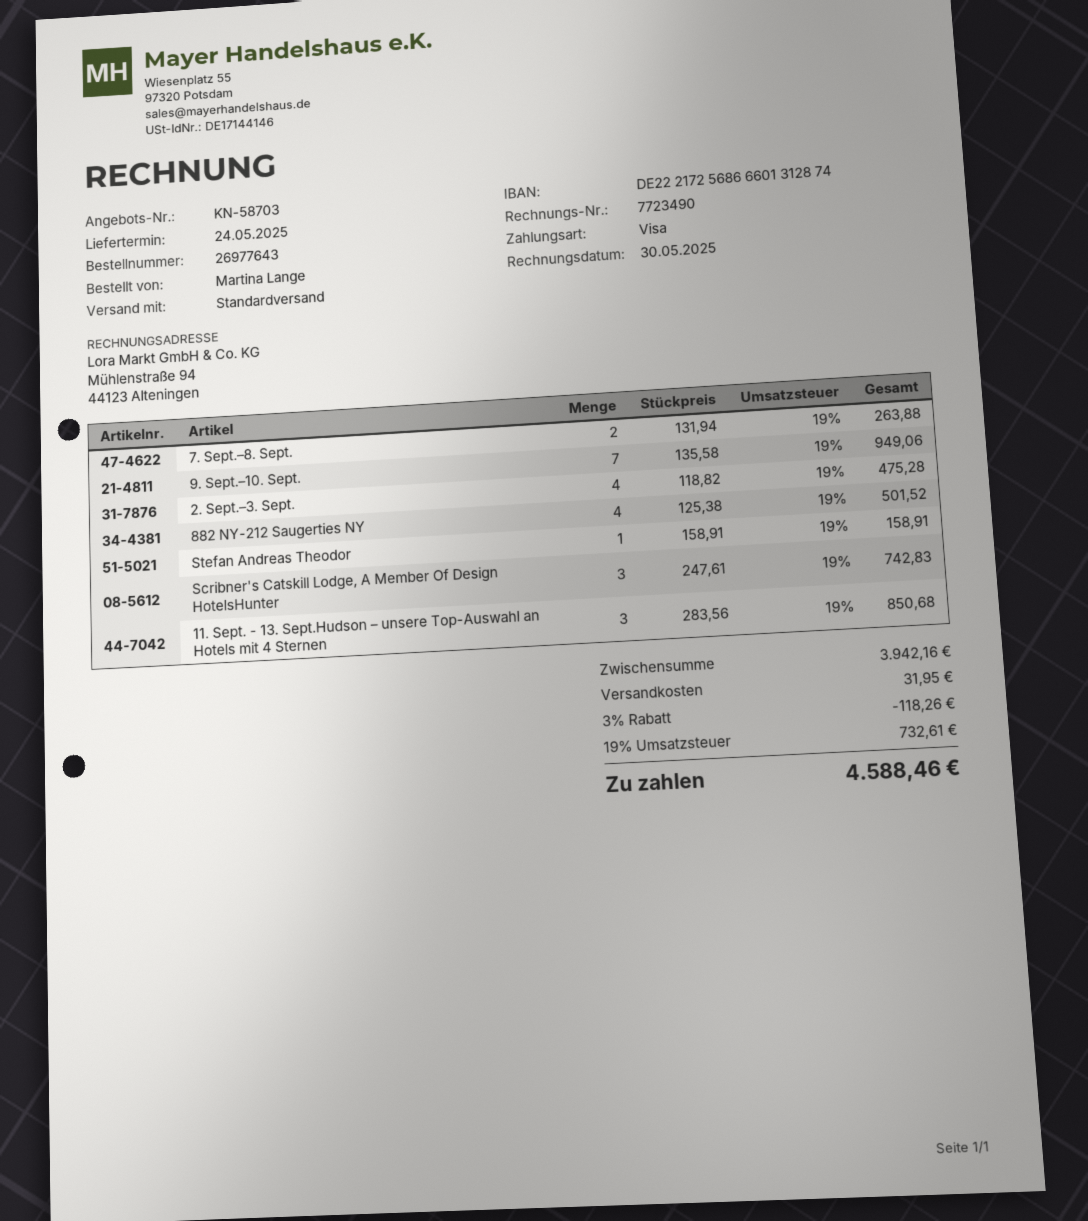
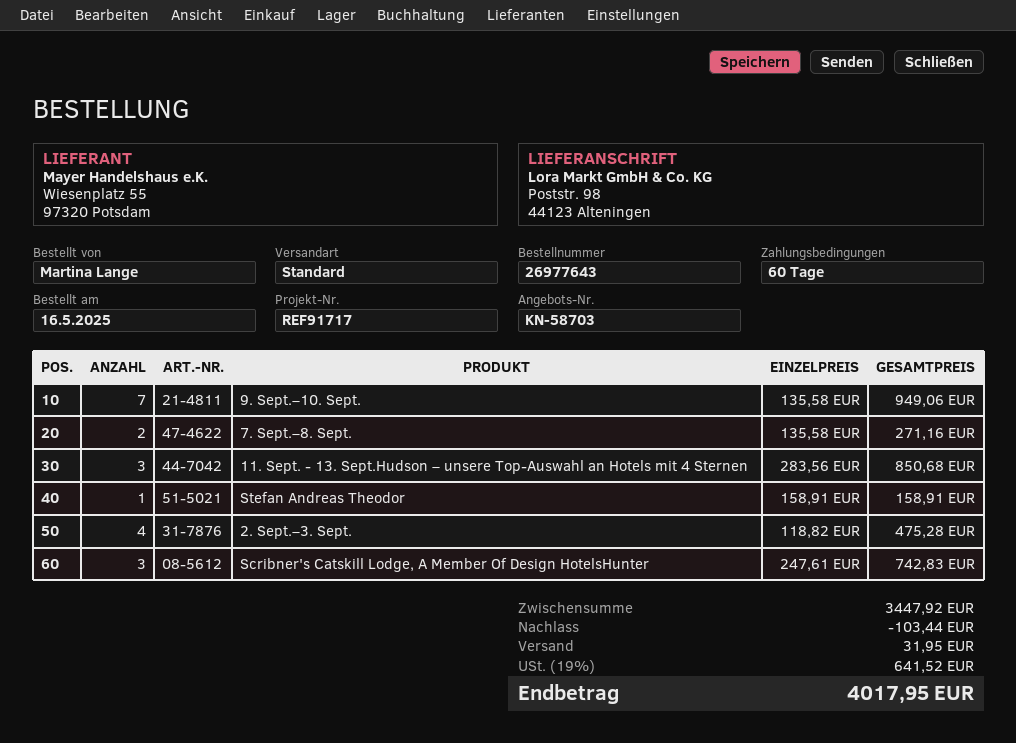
7. Sept.–8. Sept.: 2 x 131.94 = 263.88 -> 2 x 135.58 = 271.16
882 NY-212 Saugerties NY: 4 x 125.38 = 501.52 -> none
subtotal: 3942.16 -> 3447.92
discount: 118.26 -> 103.44
tax: 19% = 732.61 -> 19% = 641.52
total: 4588.46 -> 4017.95

